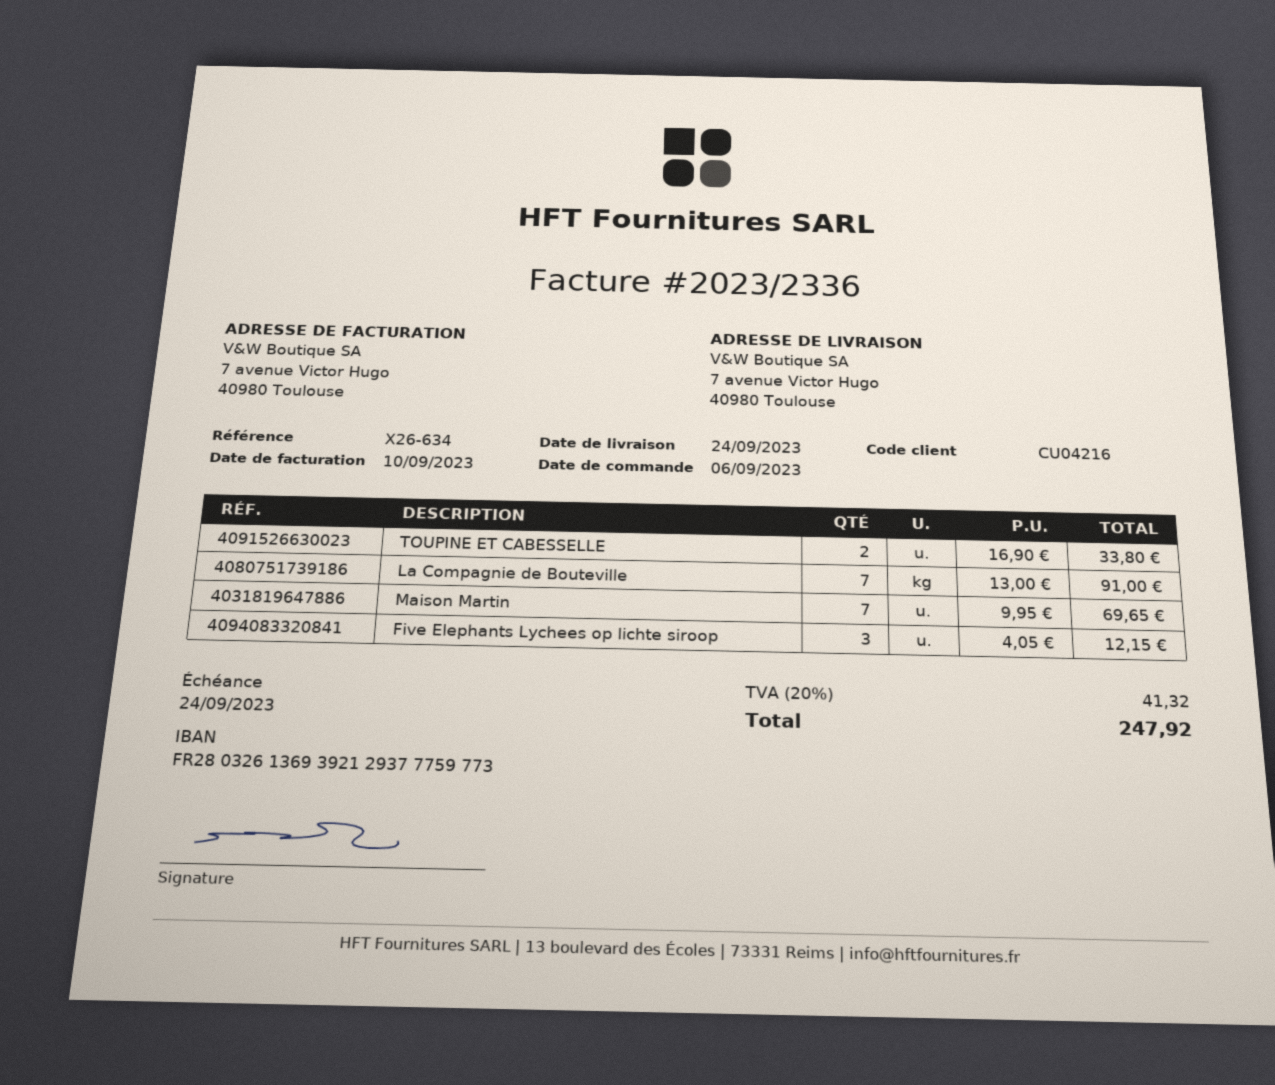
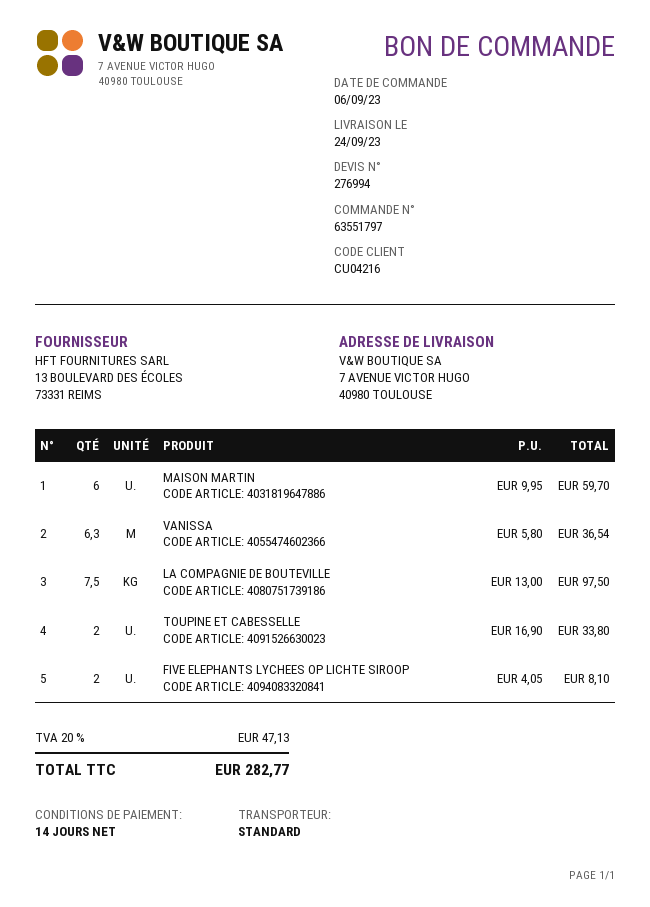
La Compagnie de Bouteville: 7 x 13.00 = 91.00 -> 7.5 x 13.00 = 97.50
Maison Martin: 7 x 9.95 = 69.65 -> 6 x 9.95 = 59.70
Five Elephants Lychees op lichte siroop: 3 x 4.05 = 12.15 -> 2 x 4.05 = 8.10
VANISSA: none -> 6.3 x 5.80 = 36.54
tax: 20% = 41.32 -> 20% = 47.13
total: 247.92 -> 282.77

